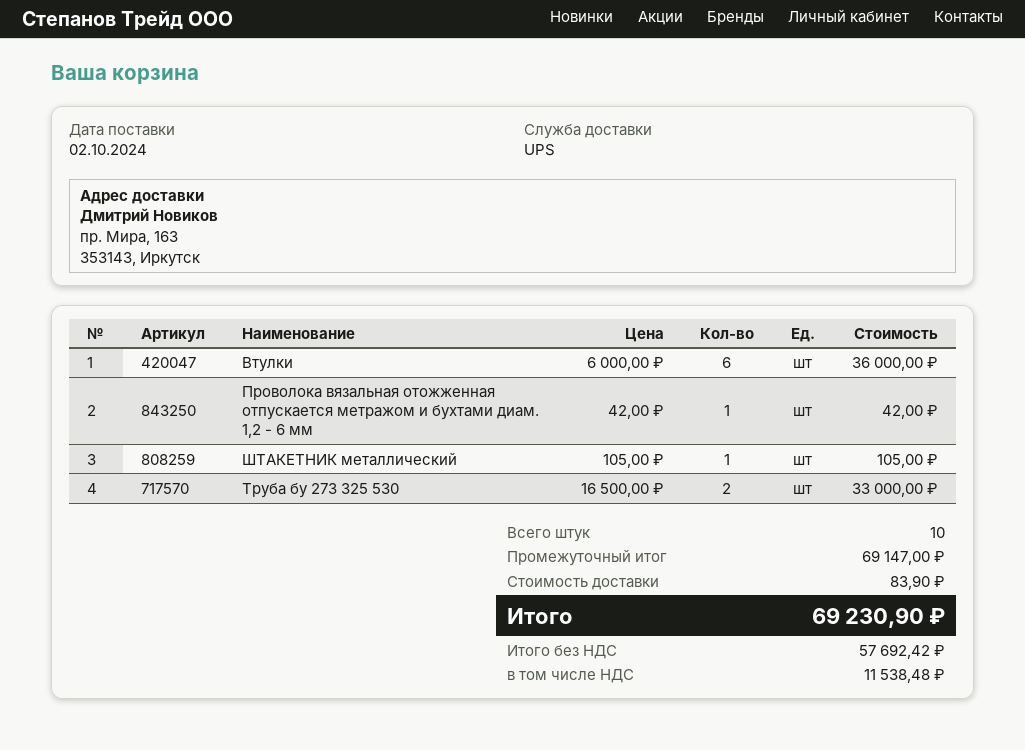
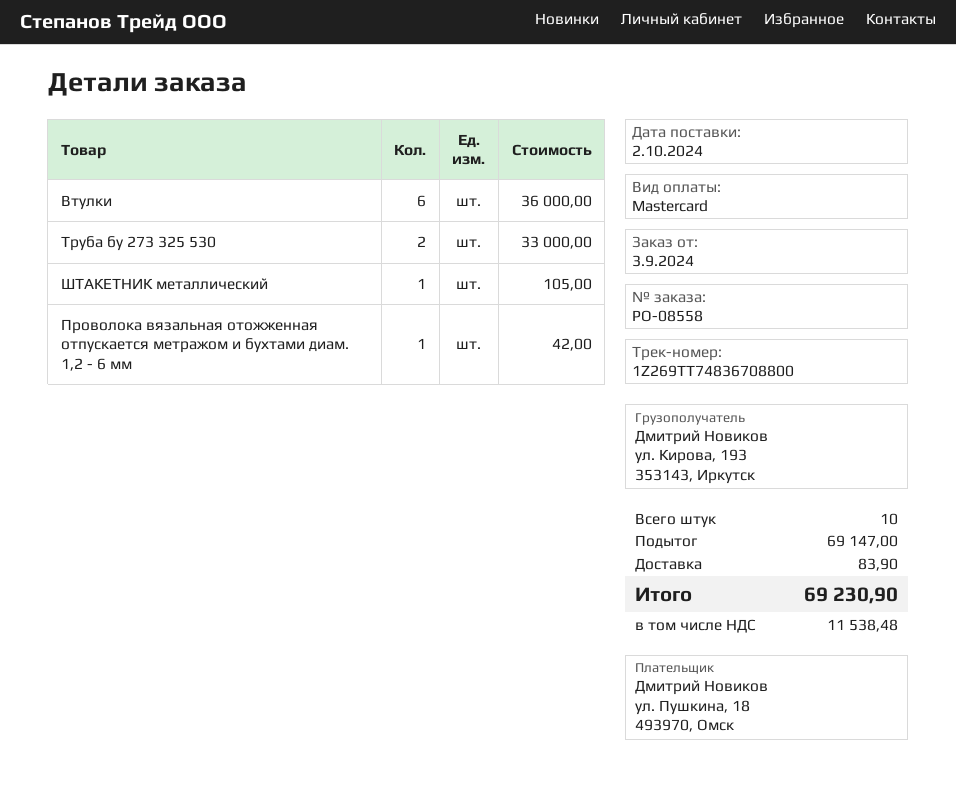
ship to: пр. Мира, 163, 353143, Иркутск -> ул. Кирова, 193, 353143, Иркутск

